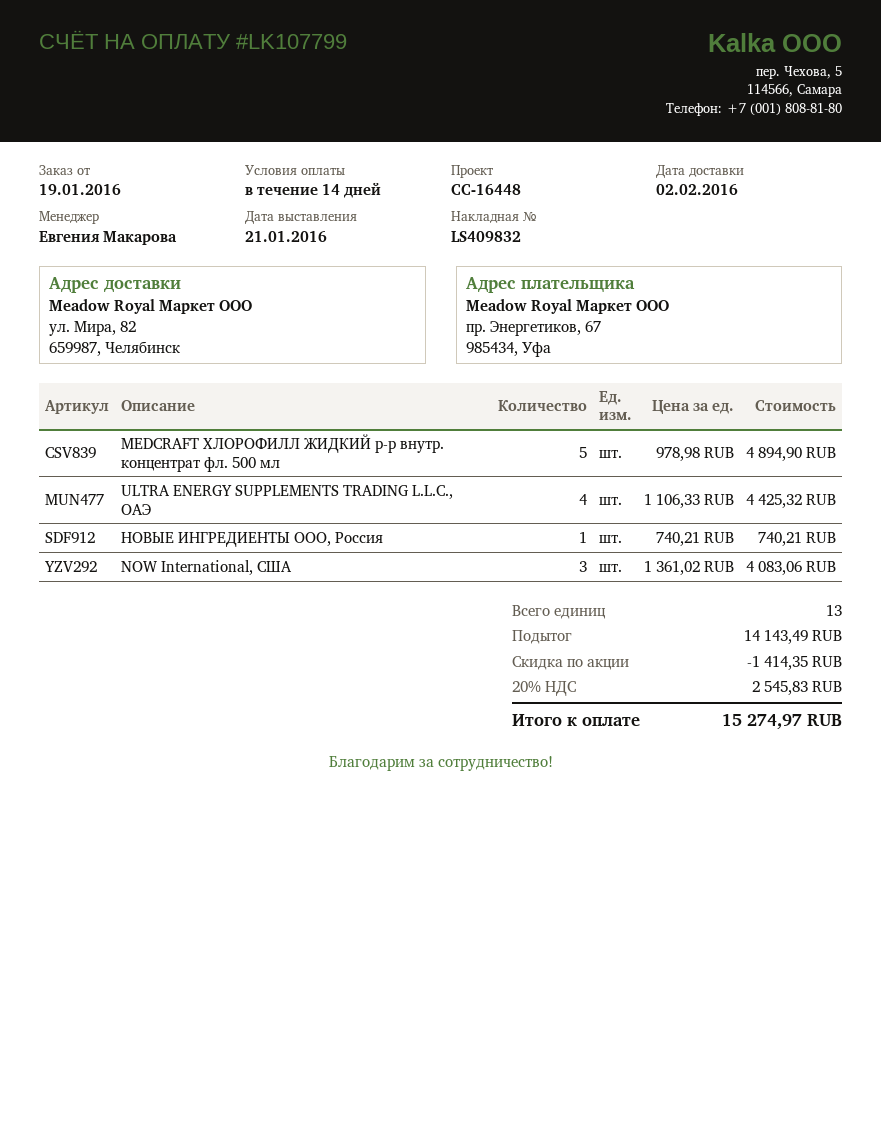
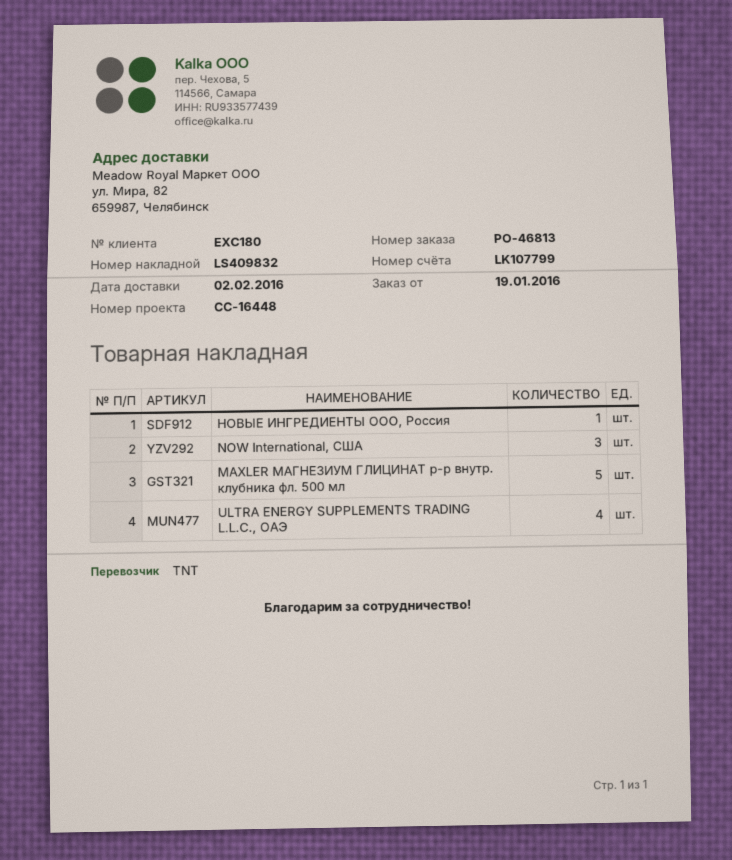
MEDCRAFT ХЛОРОФИЛЛ ЖИДКИЙ р-р внутр. концентрат фл. 500 мл: 5 -> none
MAXLER МАГНЕЗИУМ ГЛИЦИНАТ р-р внутр. клубника фл. 500 мл: none -> 5

